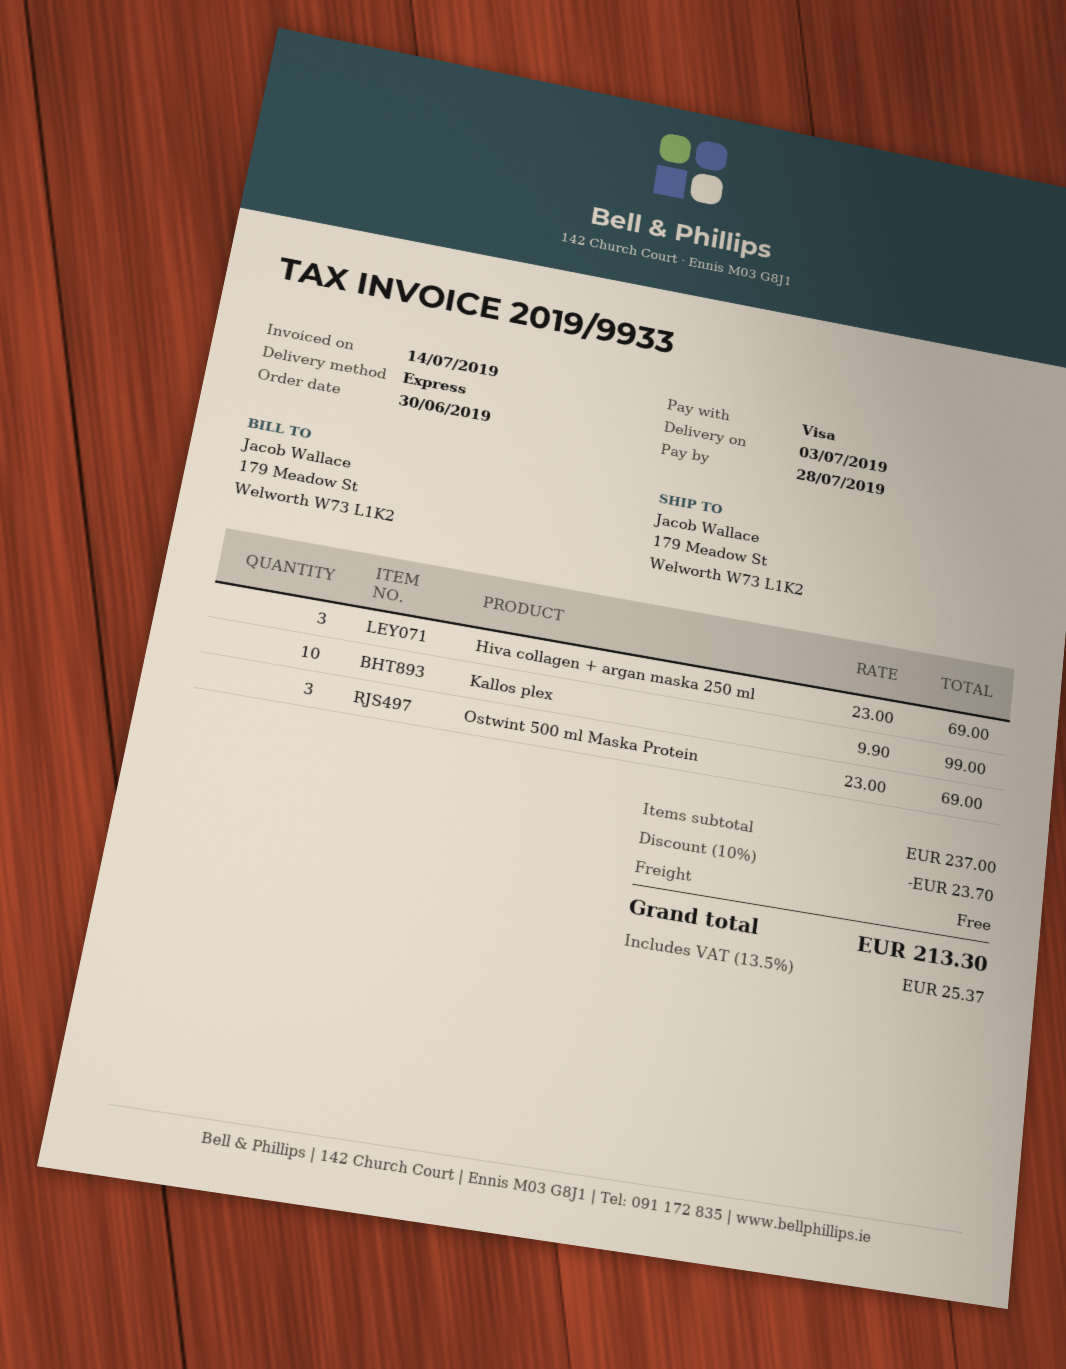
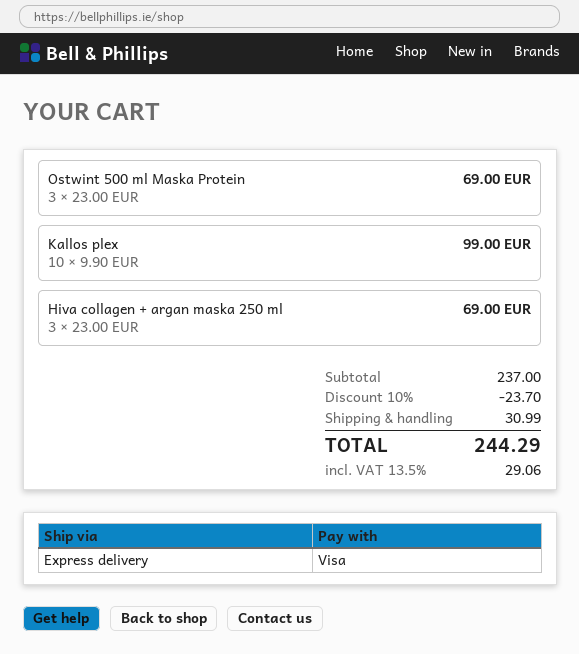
shipping: 0.00 -> 30.99
tax: 13.5% = 25.37 -> 13.5% = 29.06
total: 213.30 -> 244.29

